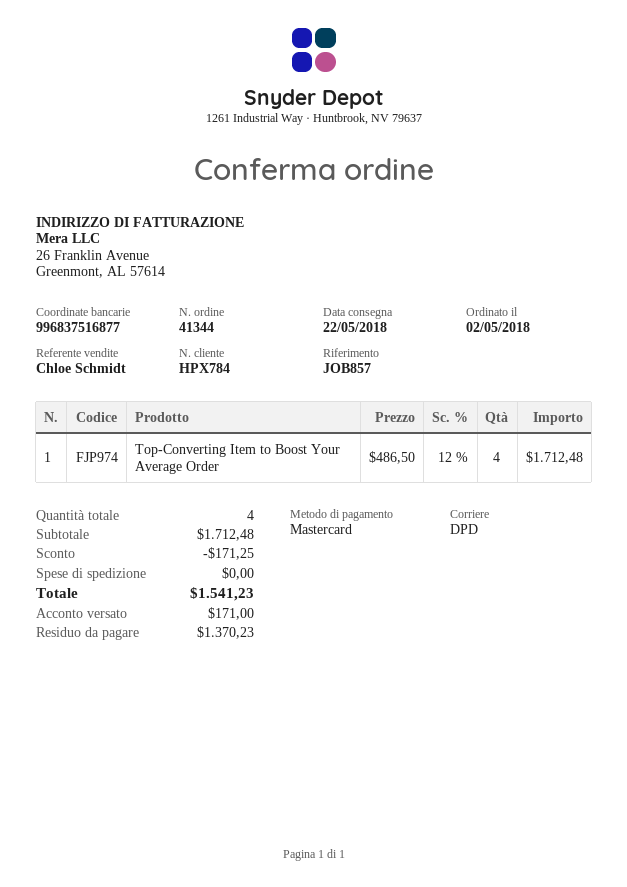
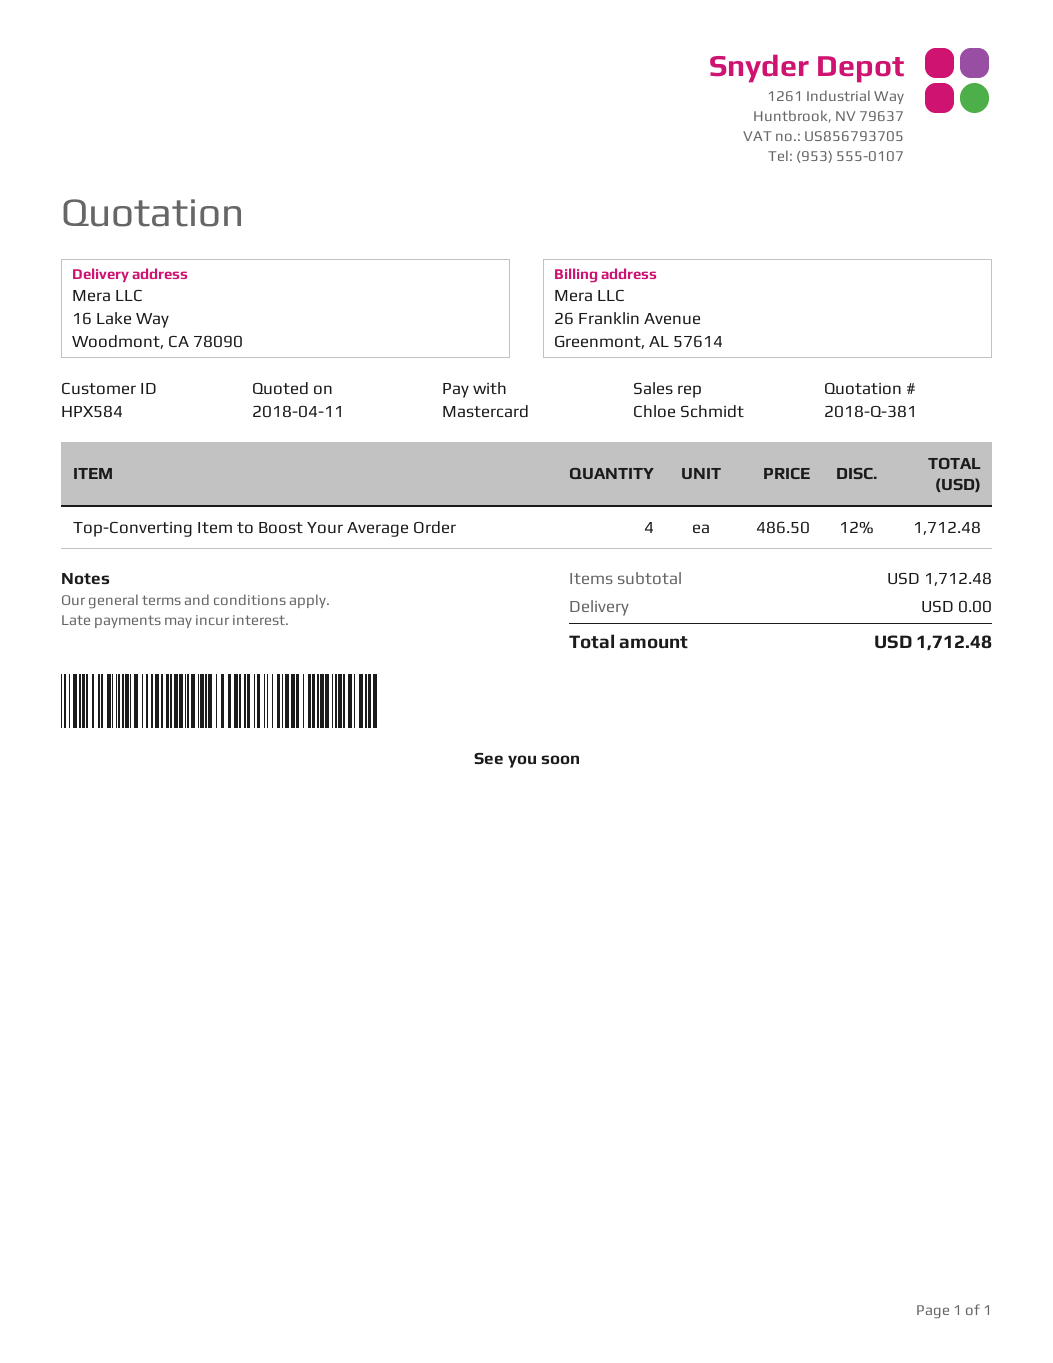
customer number: HPX784 -> HPX584
discount: 171.25 -> none
total: 1541.23 -> 1712.48

